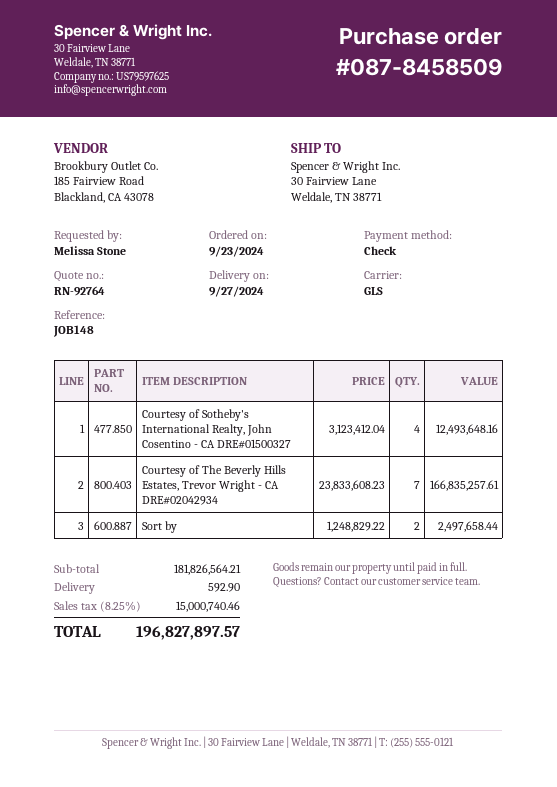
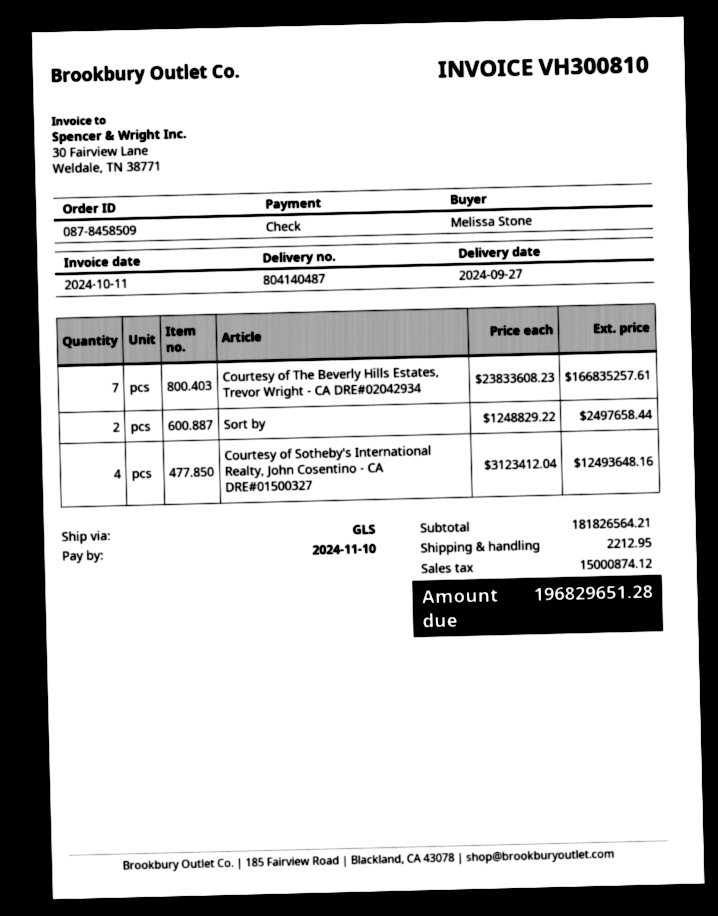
shipping: 592.90 -> 2212.95
tax: 15000740.46 -> 15000874.12
total: 196827897.57 -> 196829651.28

